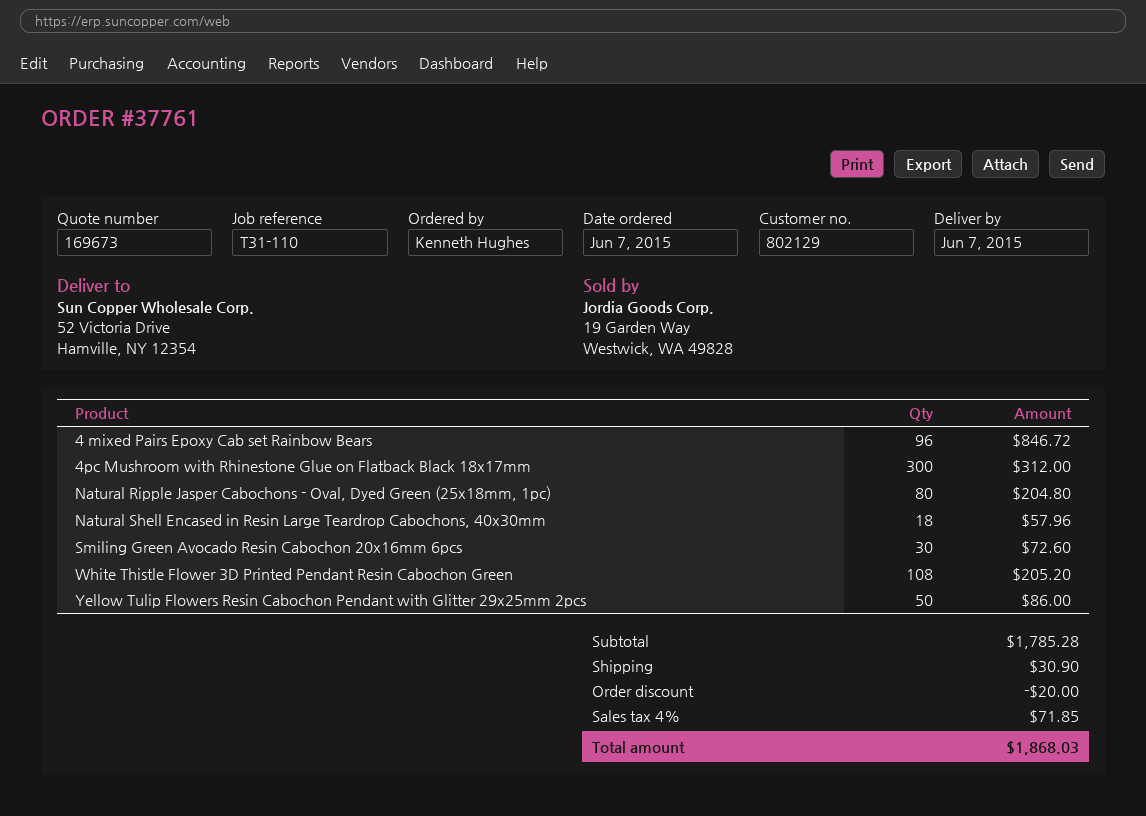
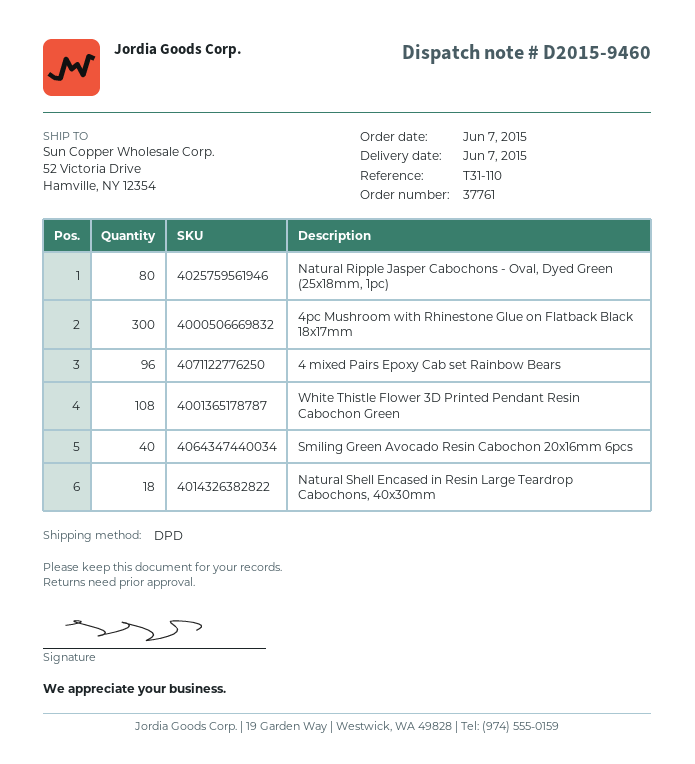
Smiling Green Avocado Resin Cabochon 20x16mm 6pcs: 30 -> 40
Yellow Tulip Flowers Resin Cabochon Pendant with Glitter 29x25mm 2pcs: 50 -> none

